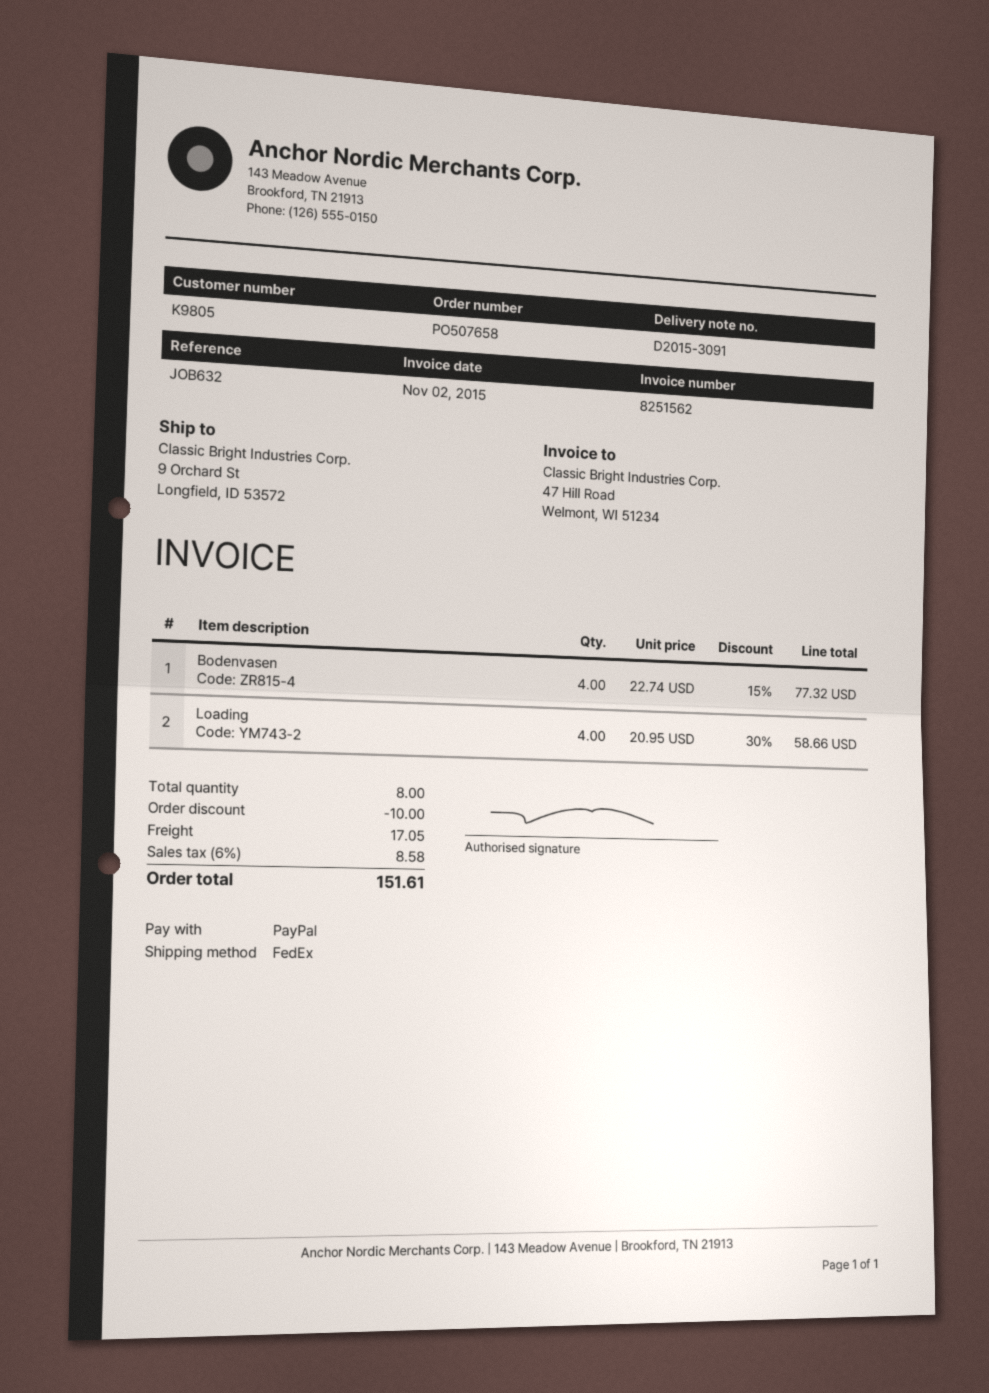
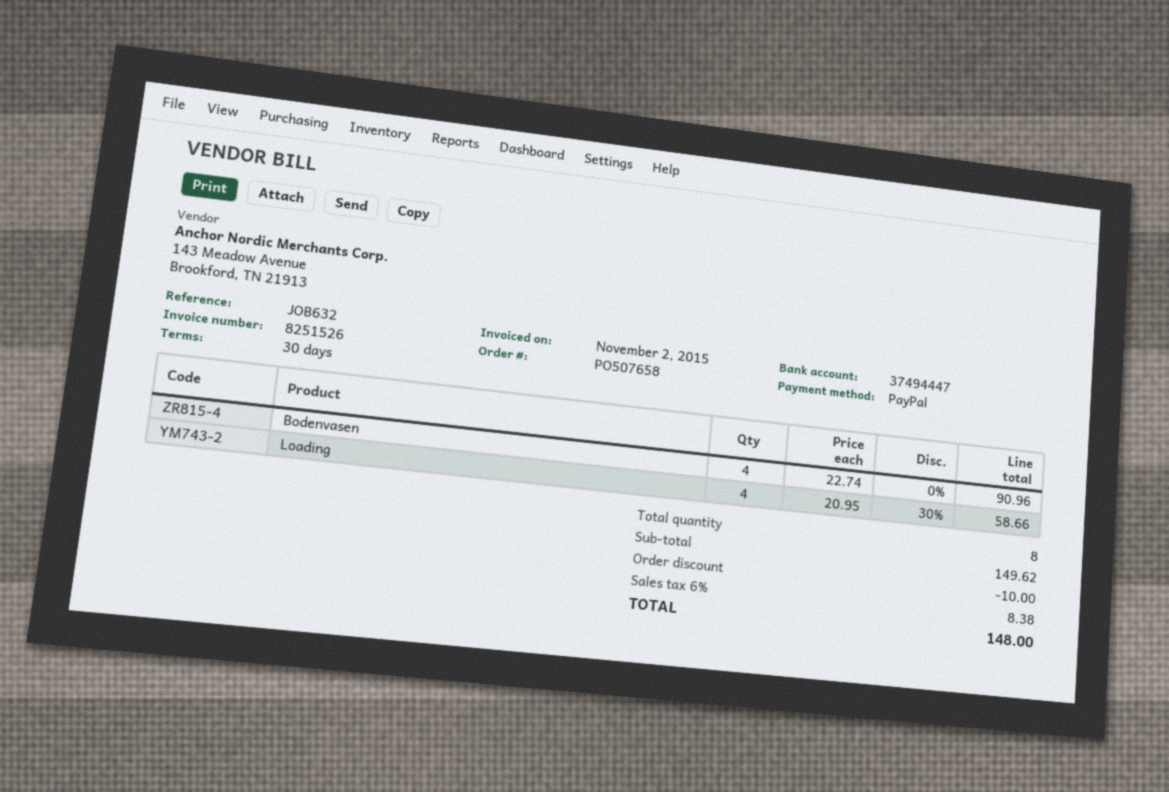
invoice number: 8251562 -> 8251526
Bodenvasen: 4 x 22.74 - 15% = 77.32 -> 4 x 22.74 = 90.96
shipping: 17.05 -> none
tax: 6% = 8.58 -> 6% = 8.38
total: 151.61 -> 148.00

